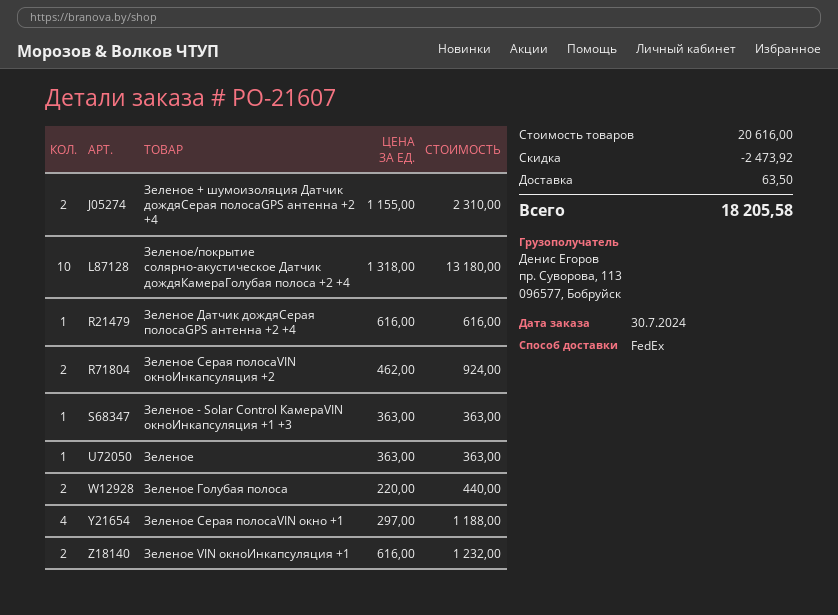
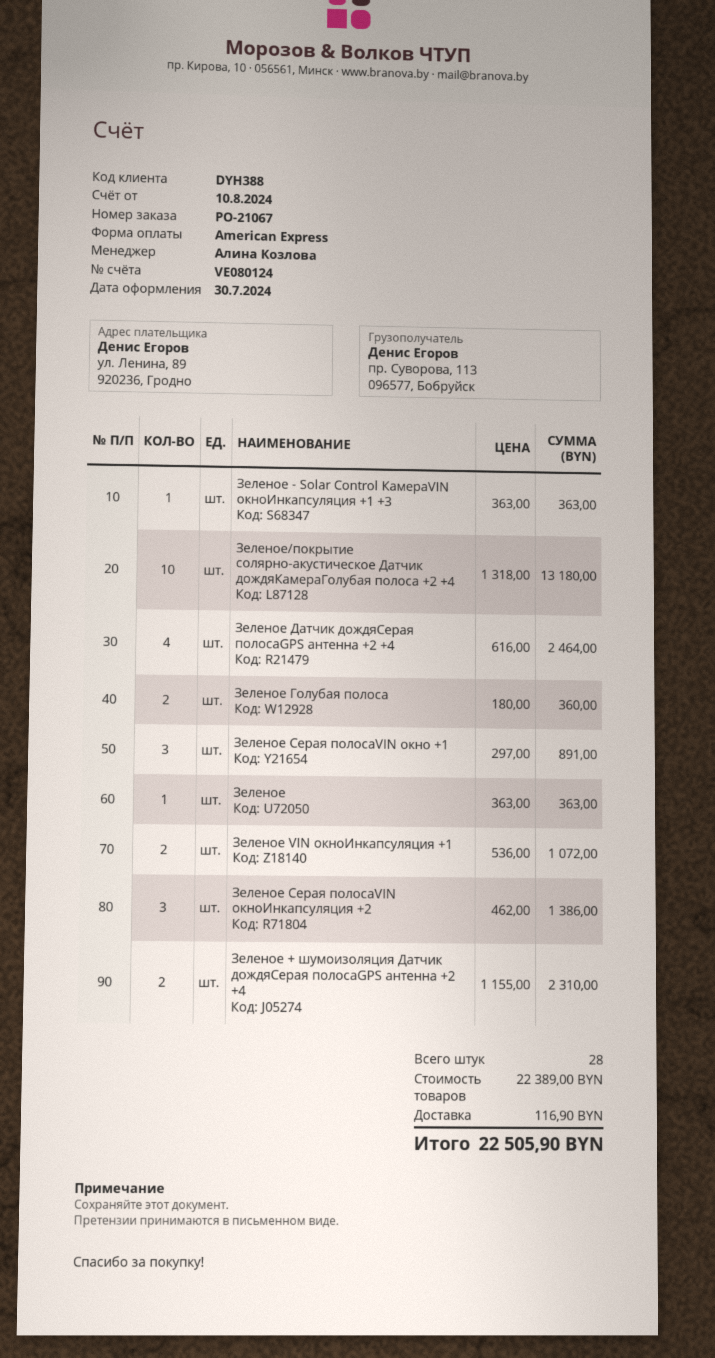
order number: PO-21607 -> PO-21067
Зеленое Датчик дождяСерая полосаGPS антенна +2 +4: 1 x 616.00 = 616.00 -> 4 x 616.00 = 2464.00
Зеленое Серая полосаVIN окноИнкапсуляция +2: 2 x 462.00 = 924.00 -> 3 x 462.00 = 1386.00
Зеленое Голубая полоса: 2 x 220.00 = 440.00 -> 2 x 180.00 = 360.00
Зеленое Серая полосаVIN окно +1: 4 x 297.00 = 1188.00 -> 3 x 297.00 = 891.00
Зеленое VIN окноИнкапсуляция +1: 2 x 616.00 = 1232.00 -> 2 x 536.00 = 1072.00
subtotal: 20616.00 -> 22389.00
discount: 2473.92 -> none
shipping: 63.50 -> 116.90
total: 18205.58 -> 22505.90

